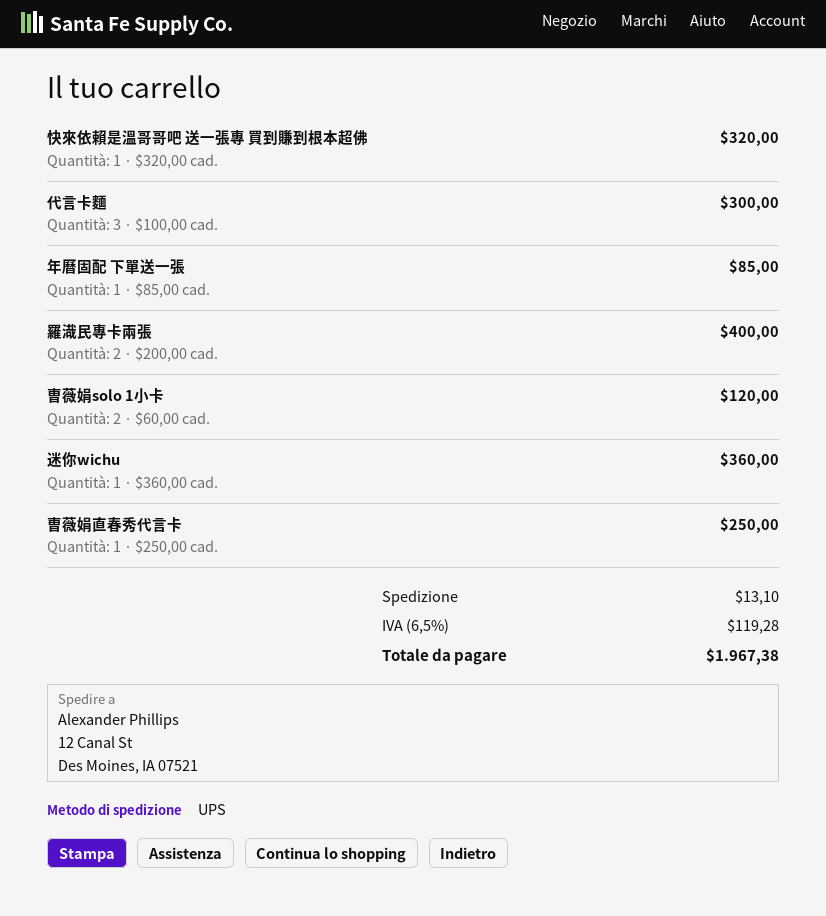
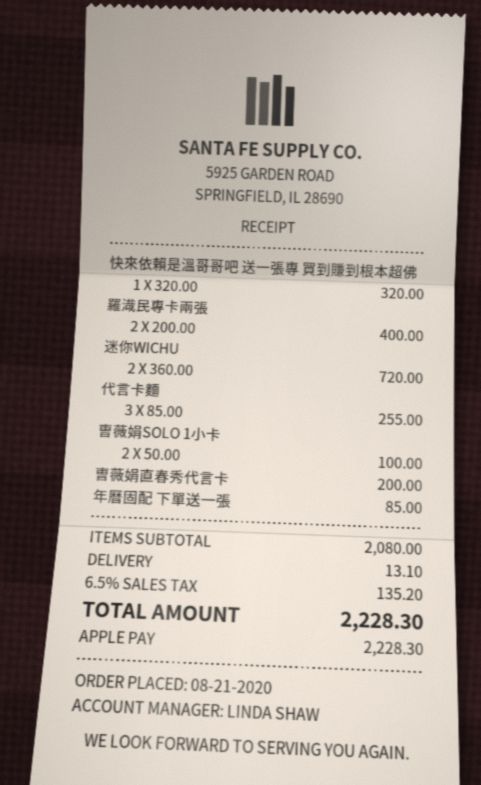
代言卡麵: 3 x 100.00 = 300.00 -> 3 x 85.00 = 255.00
曺薇娟solo 1小卡: 2 x 60.00 = 120.00 -> 2 x 50.00 = 100.00
迷你wichu: 1 x 360.00 = 360.00 -> 2 x 360.00 = 720.00
曺薇娟直春秀代言卡: 1 x 250.00 = 250.00 -> 1 x 200.00 = 200.00
tax: 6.5% = 119.28 -> 6.5% = 135.20
total: 1967.38 -> 2228.30

